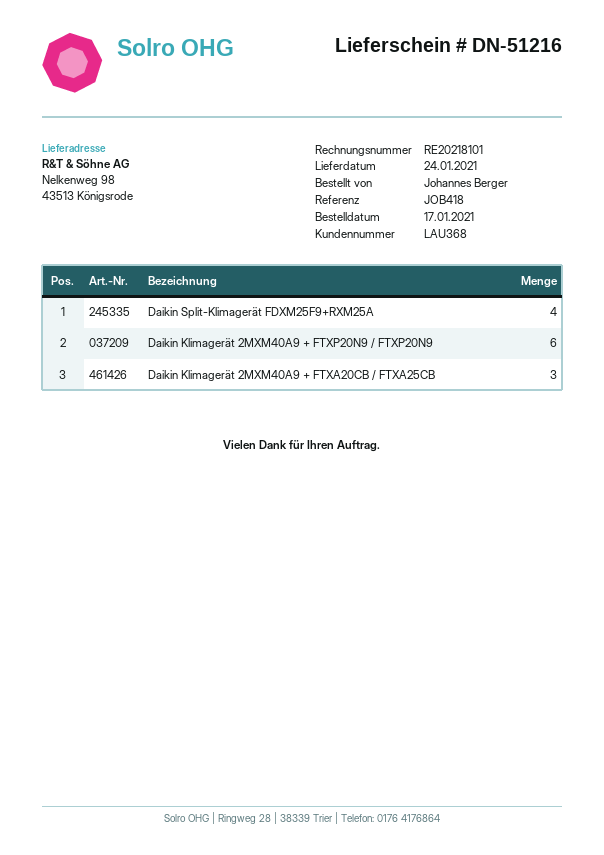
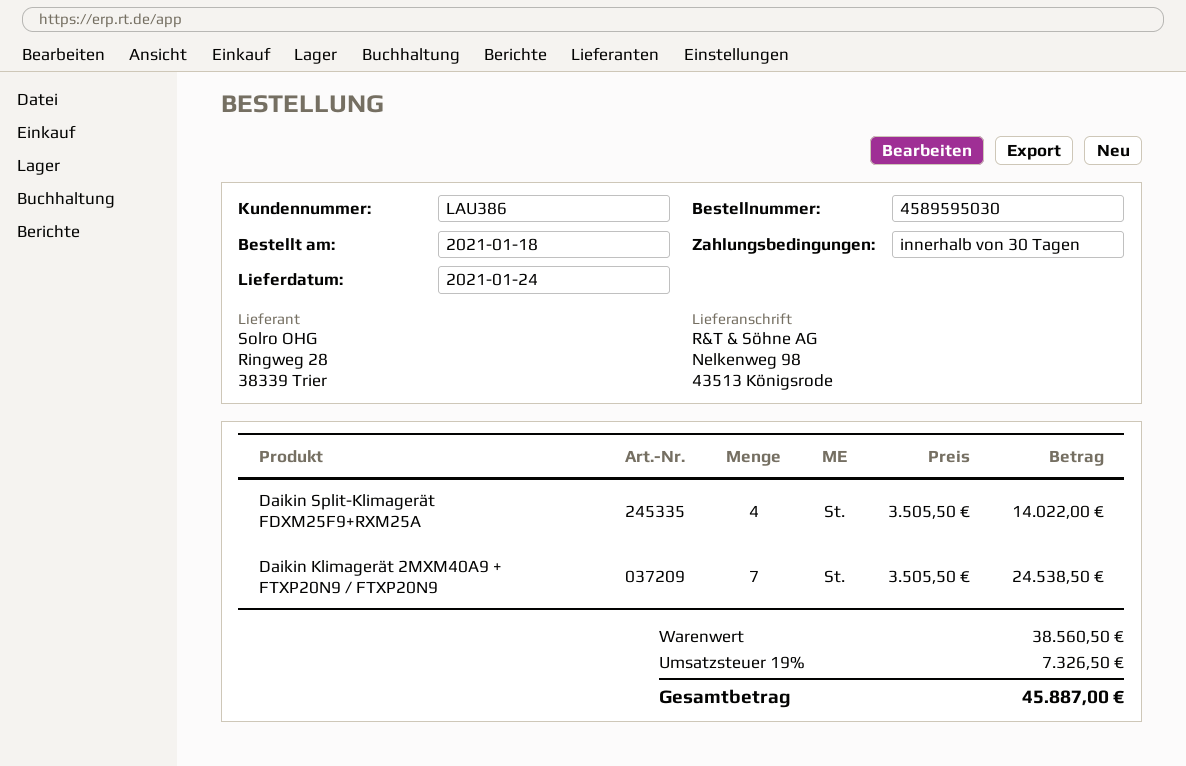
order date: 2021-01-17 -> 2021-01-18
customer number: LAU368 -> LAU386
Daikin Klimagerät 2MXM40A9 + FTXP20N9 / FTXP20N9: 6 -> 7
Daikin Klimagerät 2MXM40A9 + FTXA20CB / FTXA25CB: 3 -> none

